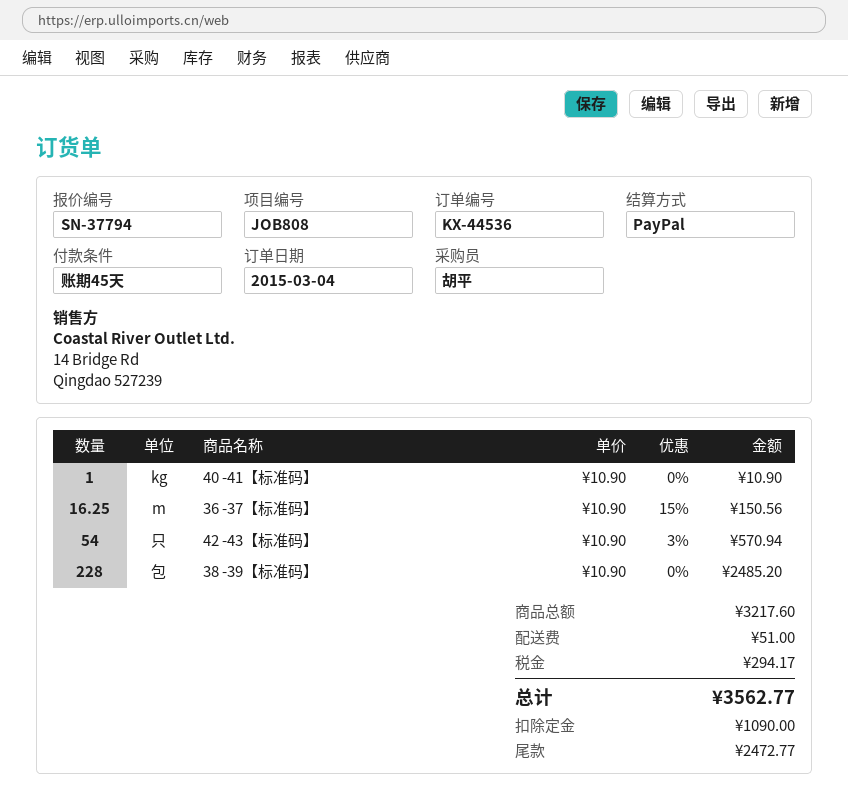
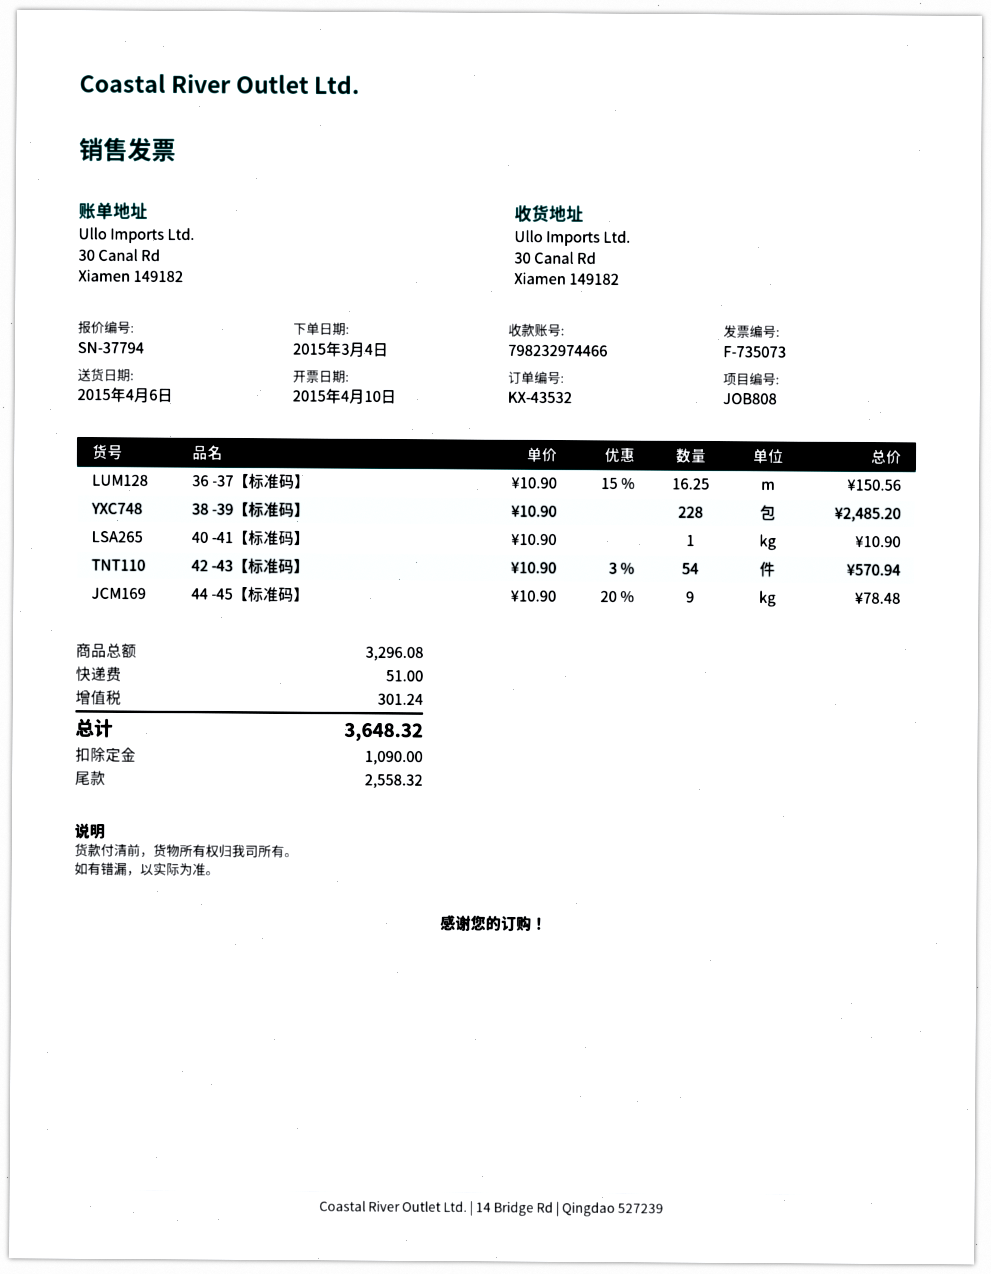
order number: KX-44536 -> KX-43532
44 -45【标准码】: none -> 9 x 10.90 - 20% = 78.48
subtotal: 3217.60 -> 3296.08
tax: 294.17 -> 301.24
total: 3562.77 -> 3648.32
balance: 2472.77 -> 2558.32

